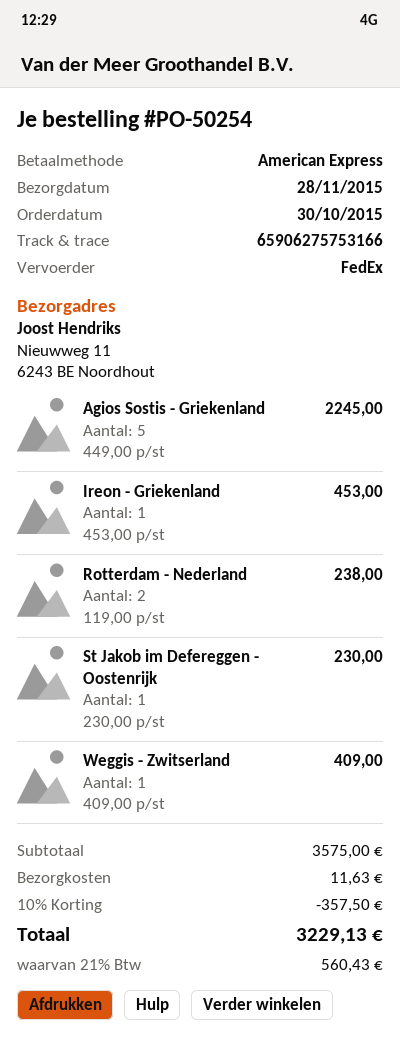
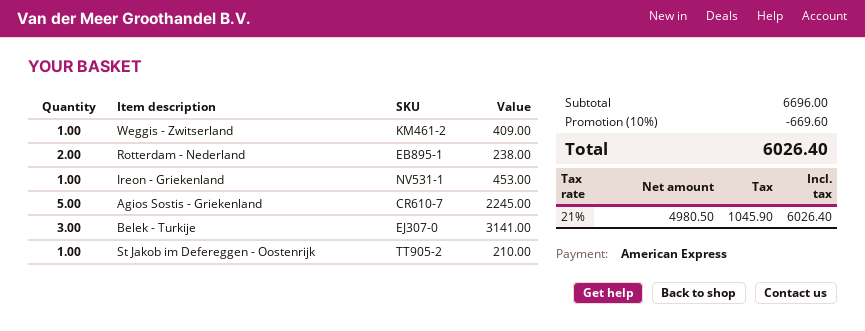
St Jakob im Defereggen - Oostenrijk: 1 for 230.00 -> 1 for 210.00
Belek - Turkije: none -> 3 for 3141.00
subtotal: 3575.00 -> 6696.00
discount: 10% = 357.50 -> 10% = 669.60
shipping: 11.63 -> none
tax: 21% = 560.43 -> 21% = 1045.90
total: 3229.13 -> 6026.40

